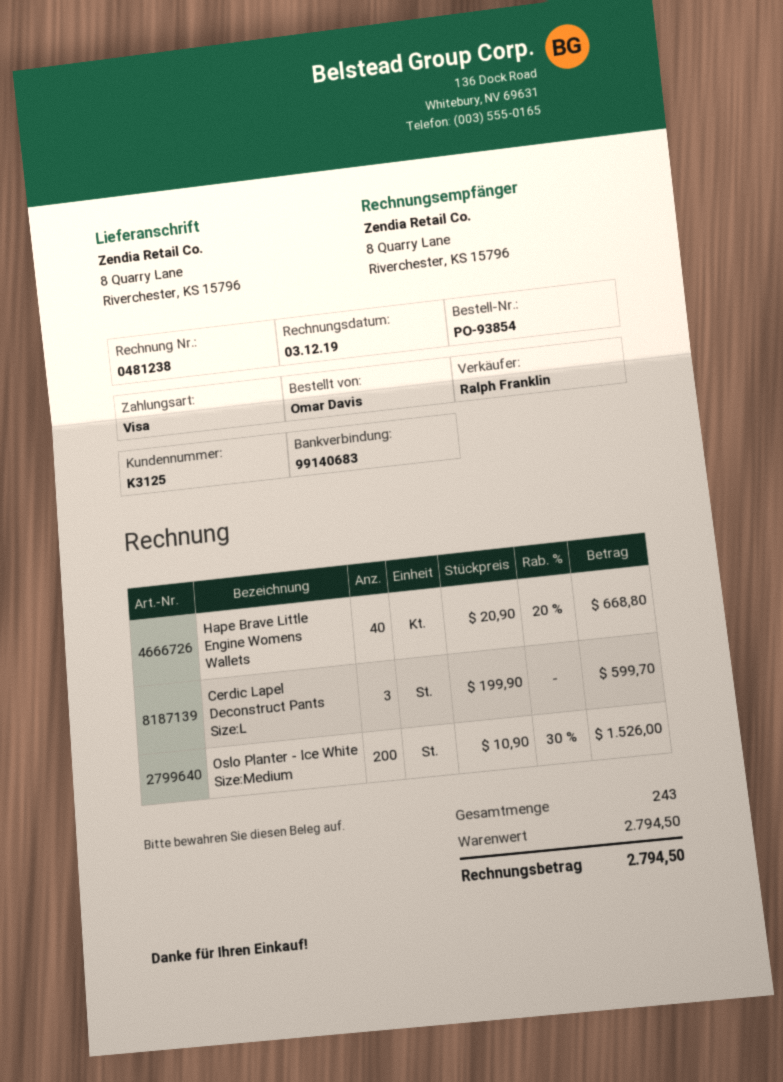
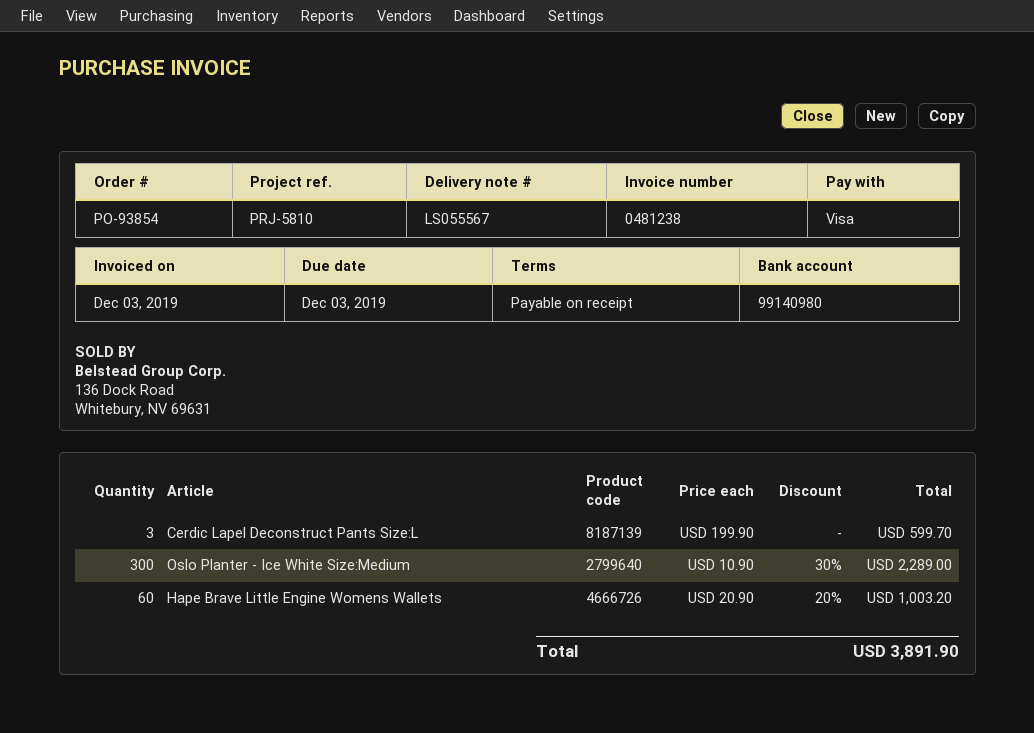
bank account: 99140683 -> 99140980
Hape Brave Little Engine Womens Wallets: 40 x 20.90 - 20% = 668.80 -> 60 x 20.90 - 20% = 1003.20
Oslo Planter - Ice White Size:Medium: 200 x 10.90 - 30% = 1526.00 -> 300 x 10.90 - 30% = 2289.00
total: 2794.50 -> 3891.90

